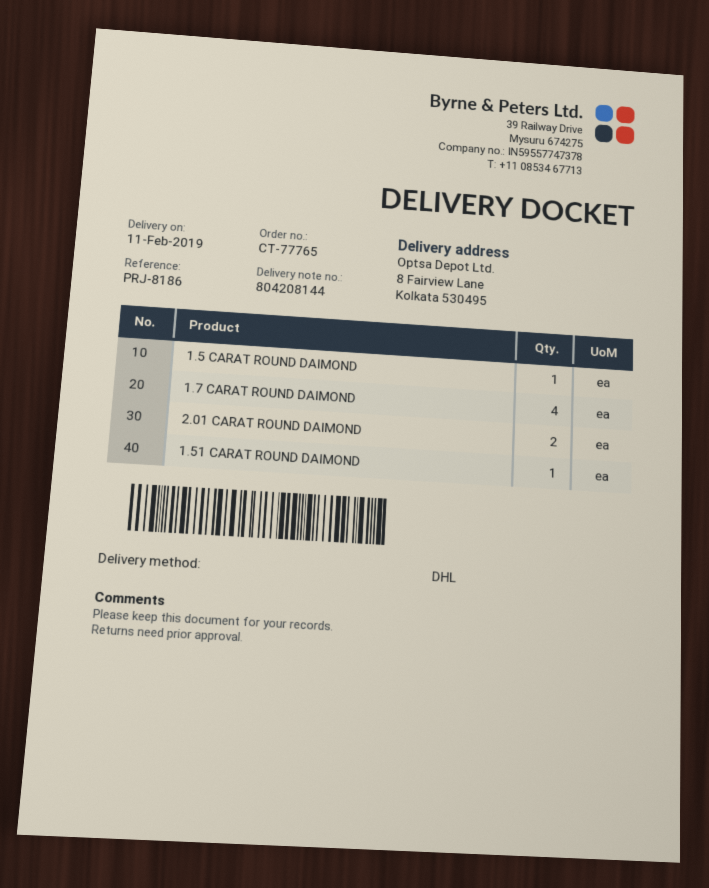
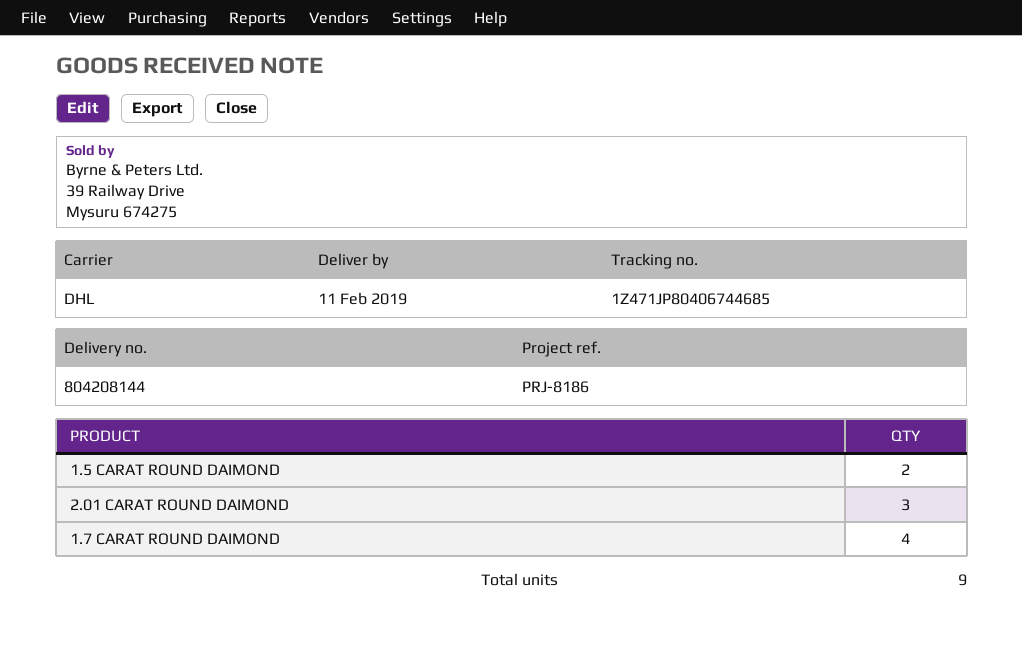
1.5 CARAT ROUND DAIMOND: 1 -> 2
2.01 CARAT ROUND DAIMOND: 2 -> 3
1.51 CARAT ROUND DAIMOND: 1 -> none

